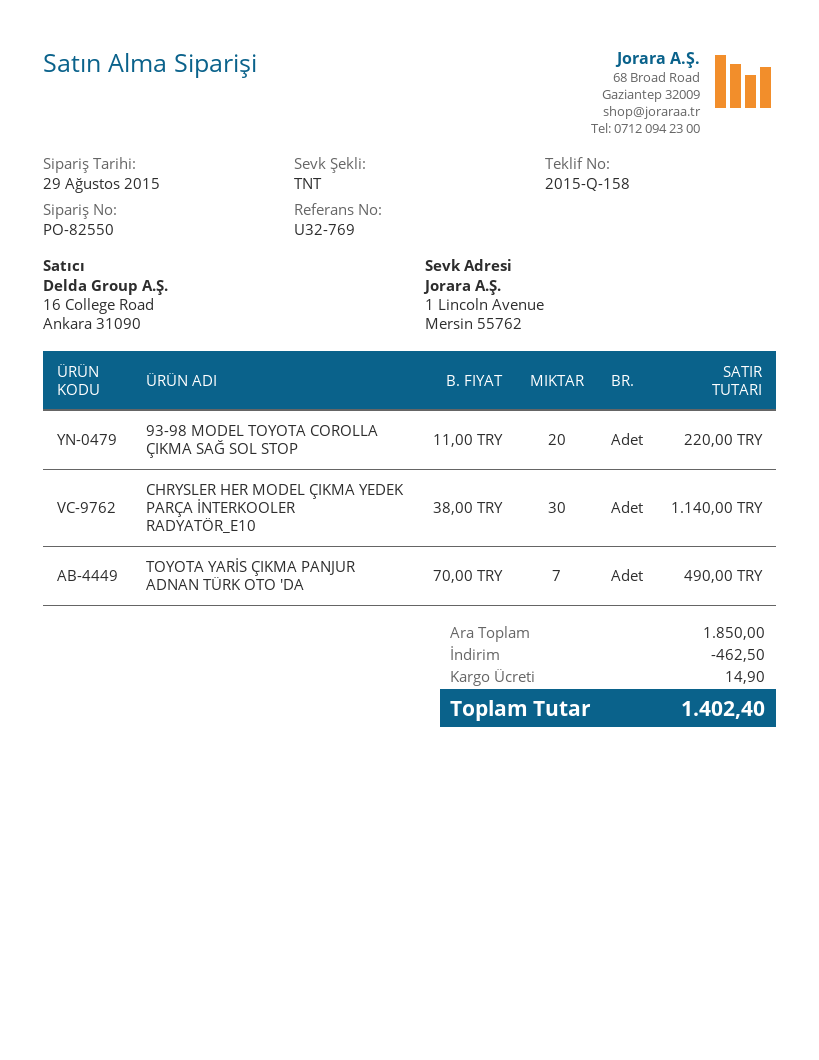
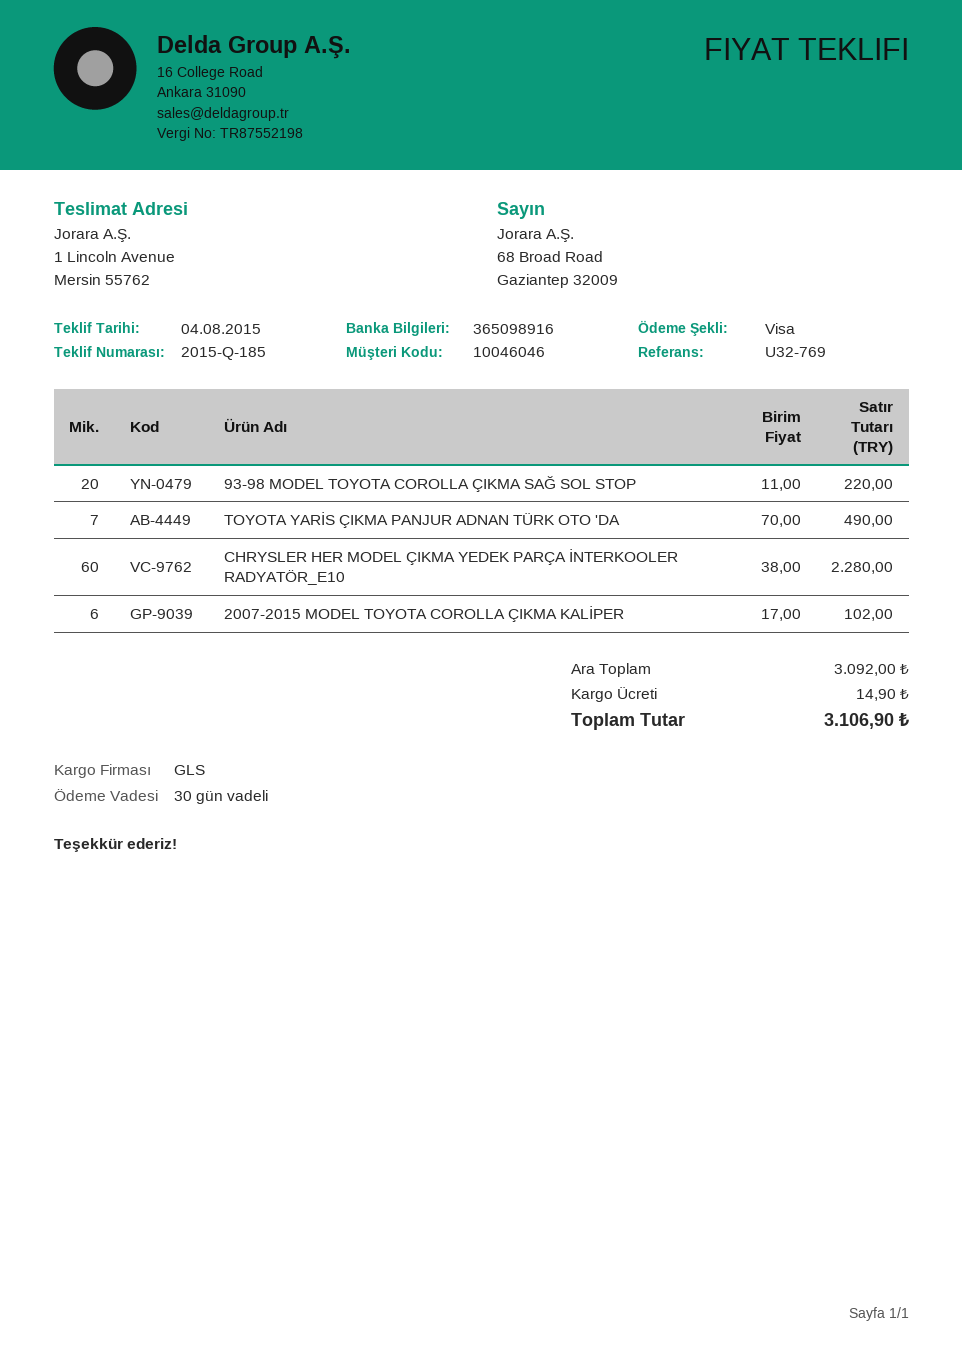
quote number: 2015-Q-158 -> 2015-Q-185
shipping method: TNT -> GLS
CHRYSLER HER MODEL ÇIKMA YEDEK PARÇA İNTERKOOLER RADYATÖR_E10: 30 x 38.00 = 1140.00 -> 60 x 38.00 = 2280.00
2007-2015 MODEL TOYOTA COROLLA ÇIKMA KALİPER: none -> 6 x 17.00 = 102.00
subtotal: 1850.00 -> 3092.00
discount: 462.50 -> none
total: 1402.40 -> 3106.90

